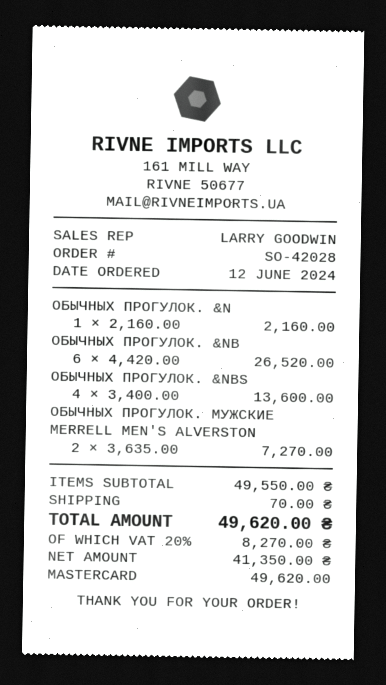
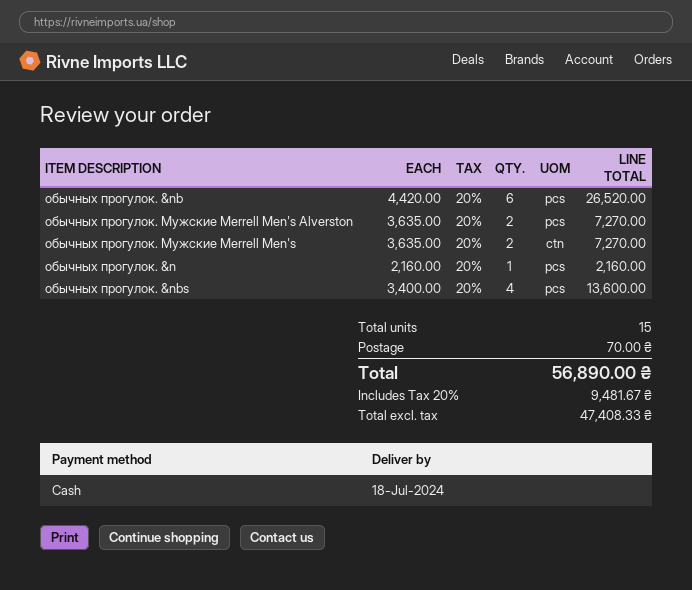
payment method: Mastercard -> cash
обычных прогулок. Мужские Merrell Men's: none -> 2 x 3635.00 = 7270.00
net: 41350.00 -> 47408.33
tax: 20% = 8270.00 -> 20% = 9481.67
total: 49620.00 -> 56890.00

